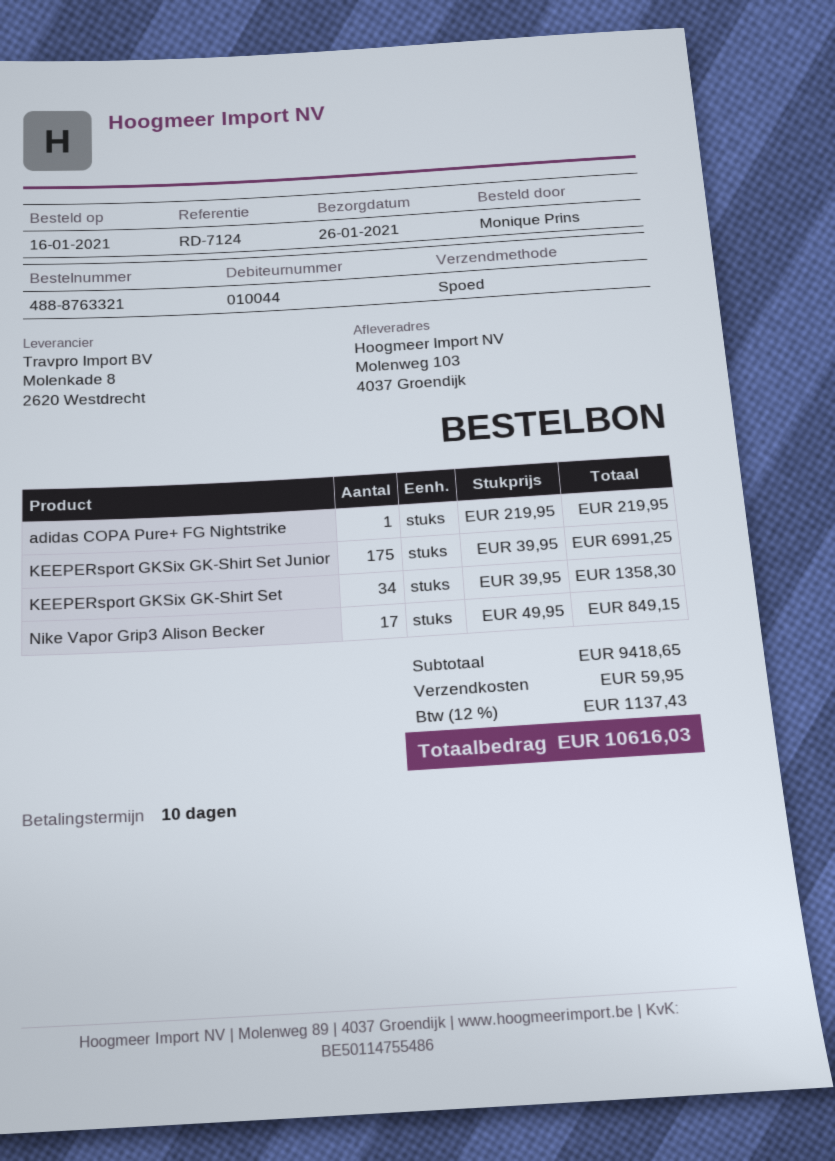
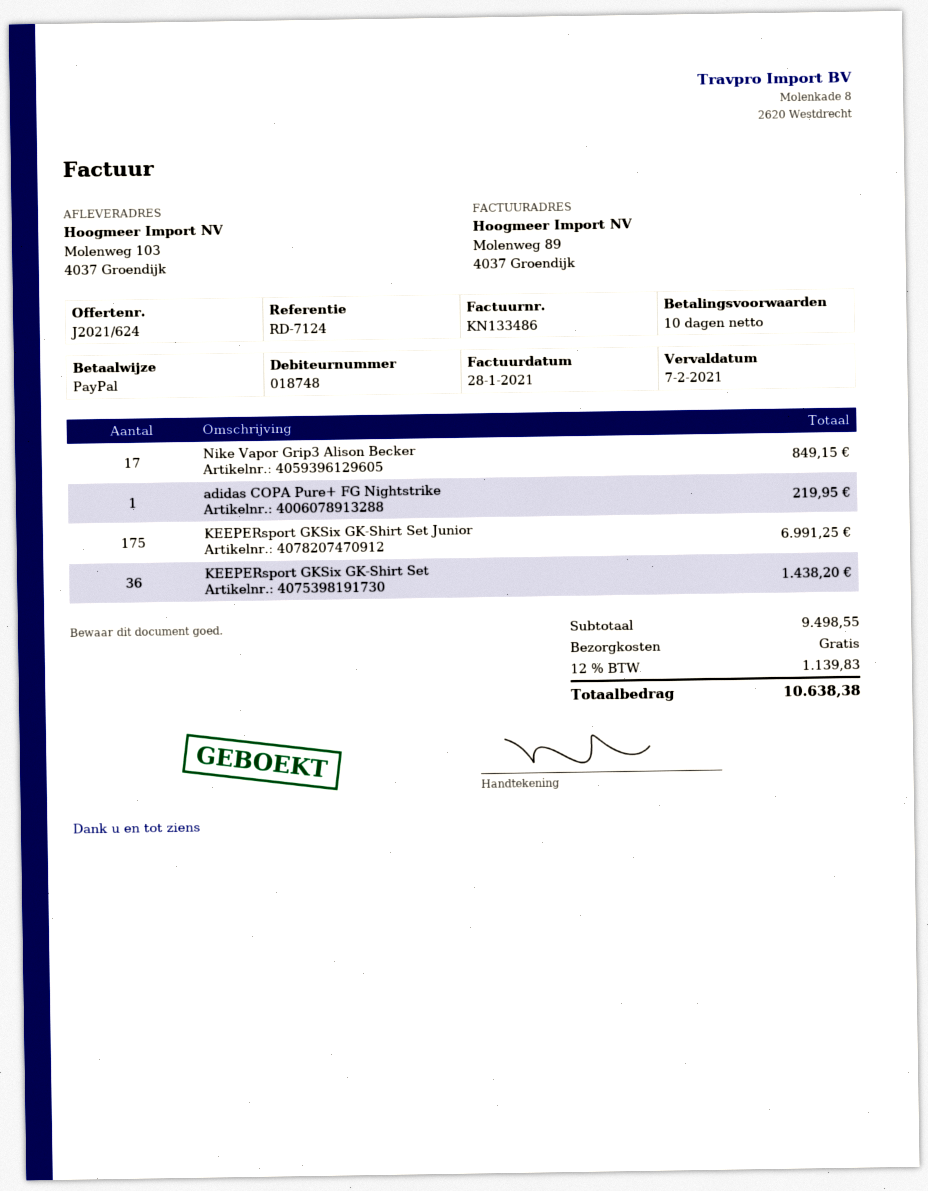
customer number: 010044 -> 018748
KEEPERsport GKSix GK-Shirt Set: 34 for 1358.30 -> 36 for 1438.20
subtotal: 9418.65 -> 9498.55
shipping: 59.95 -> 0.00
tax: 12% = 1137.43 -> 12% = 1139.83
total: 10616.03 -> 10638.38

